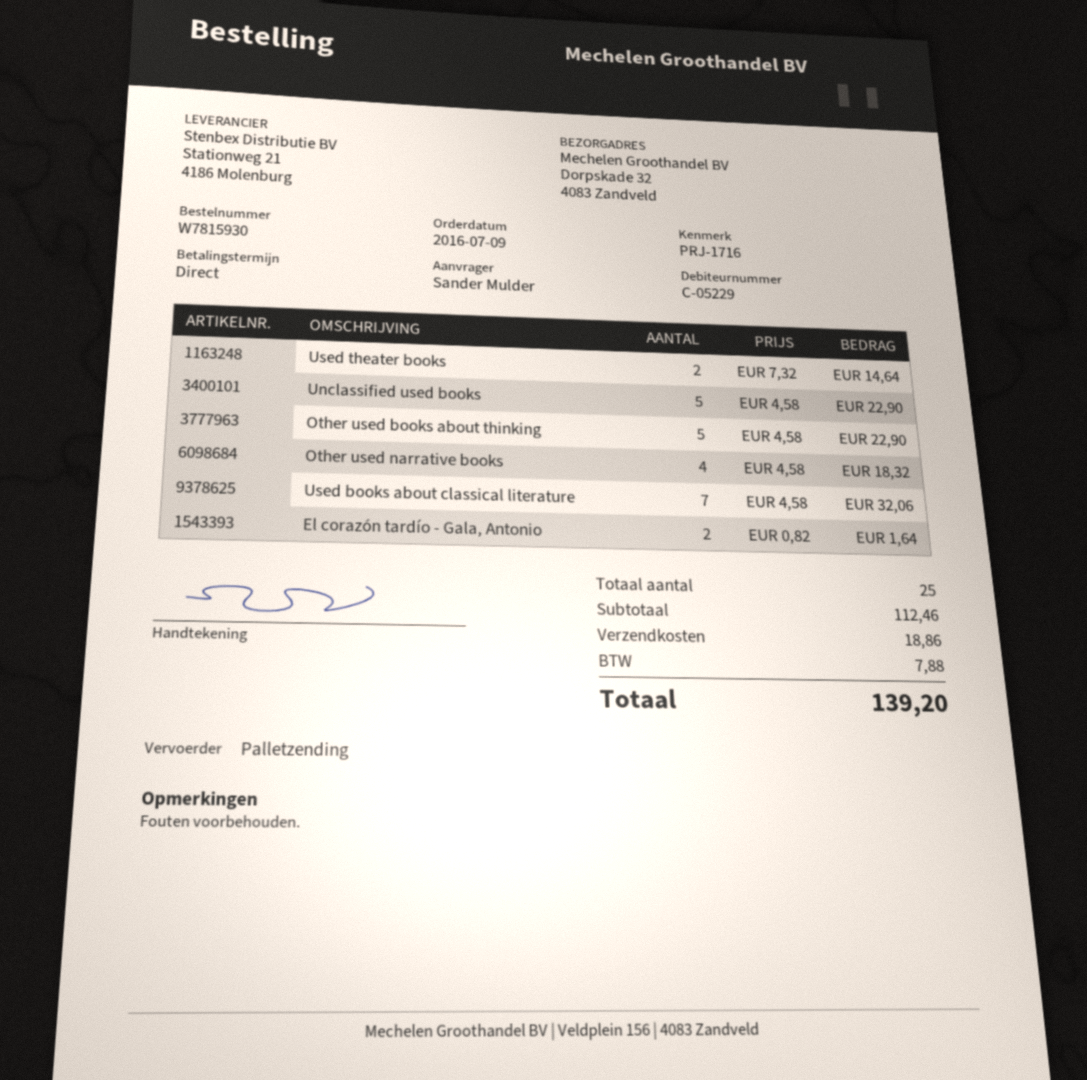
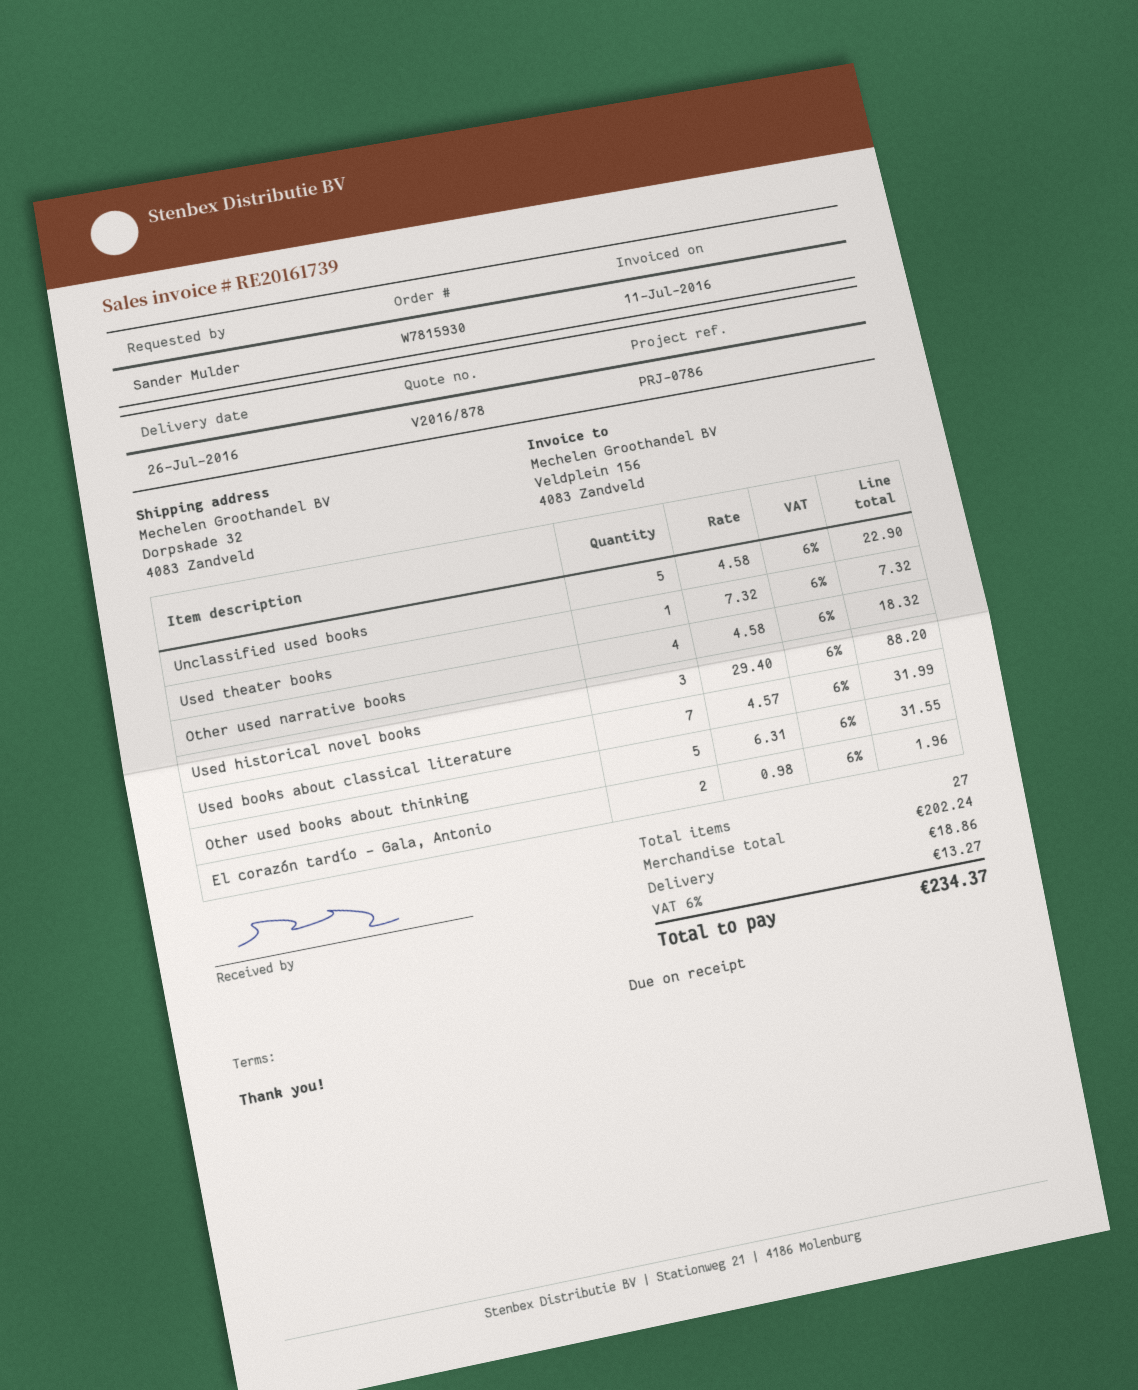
reference: PRJ-1716 -> PRJ-0786
Used theater books: 2 x 7.32 = 14.64 -> 1 x 7.32 = 7.32
Other used books about thinking: 5 x 4.58 = 22.90 -> 5 x 6.31 = 31.55
Used books about classical literature: 7 x 4.58 = 32.06 -> 7 x 4.57 = 31.99
El corazón tardío - Gala, Antonio: 2 x 0.82 = 1.64 -> 2 x 0.98 = 1.96
Used historical novel books: none -> 3 x 29.40 = 88.20
total quantity: 25 -> 27
subtotal: 112.46 -> 202.24
tax: 7.88 -> 13.27
total: 139.20 -> 234.37

